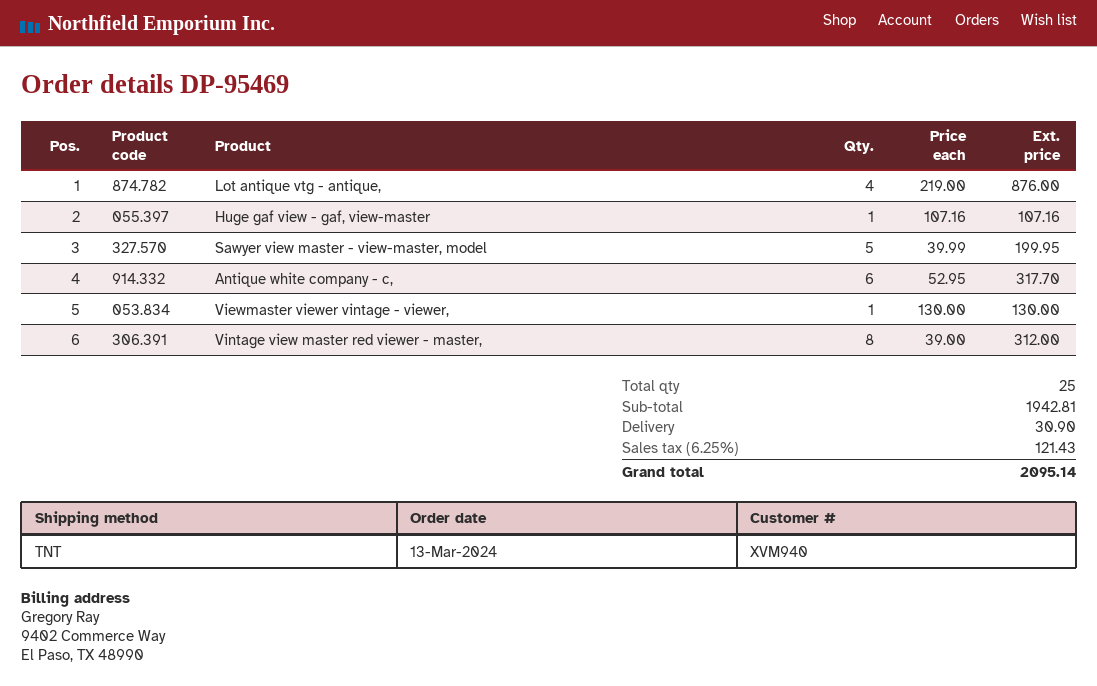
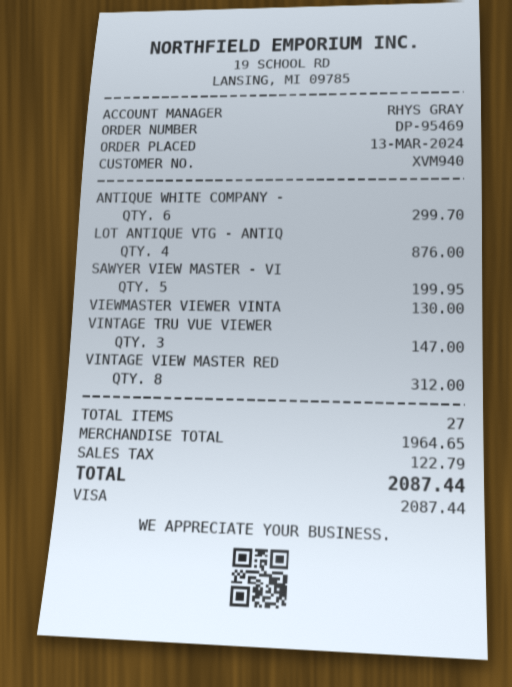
Huge gaf view - gaf, view-master: 1 for 107.16 -> none
Antique white company - c,: 6 for 317.70 -> 6 for 299.70
VINTAGE TRU VUE VIEWER: none -> 3 for 147.00
total quantity: 25 -> 27
subtotal: 1942.81 -> 1964.65
shipping: 30.90 -> none
tax: 121.43 -> 122.79
total: 2095.14 -> 2087.44

